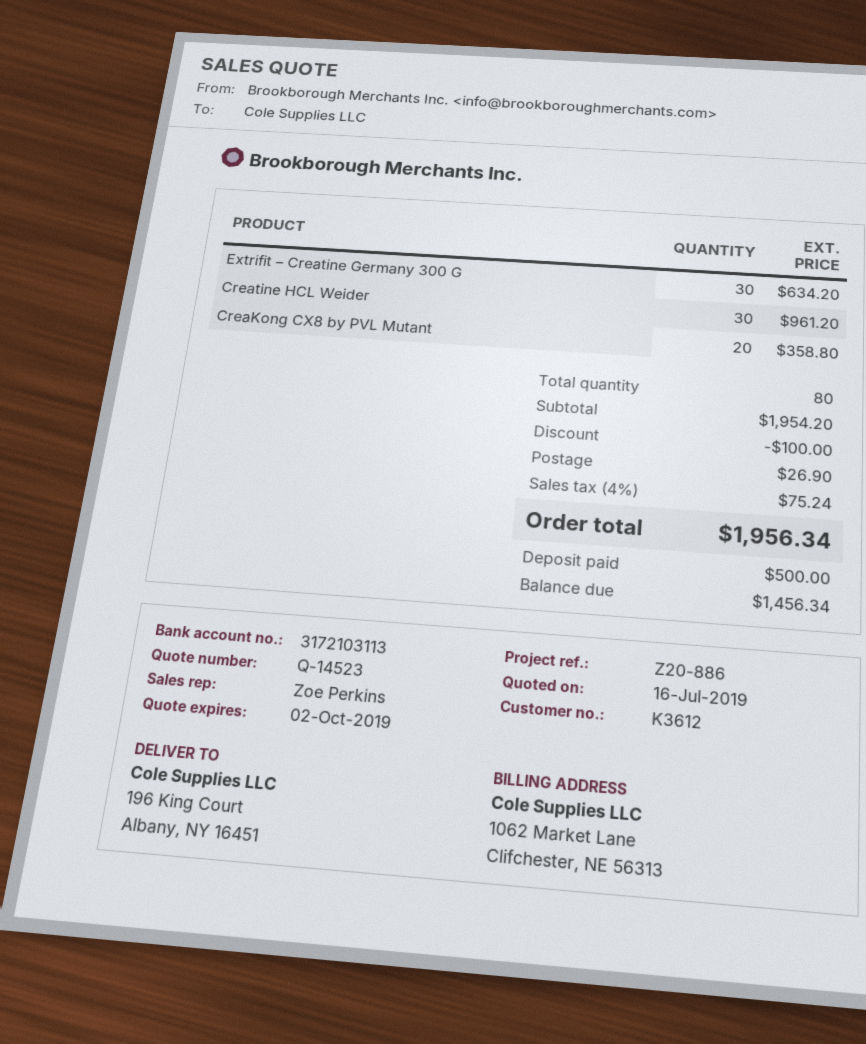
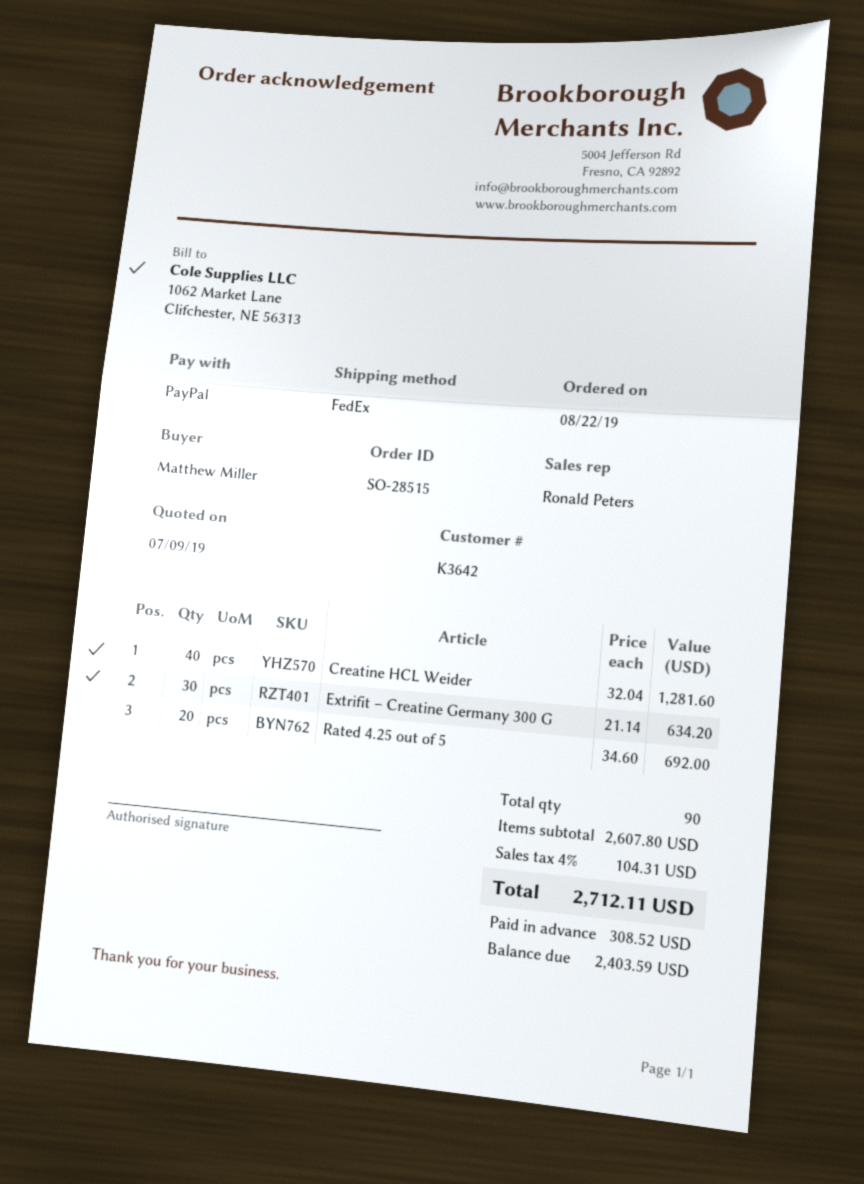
quote date: 2019-07-16 -> 2019-07-09
customer number: K3612 -> K3642
sales rep: Zoe Perkins -> Ronald Peters
Creatine HCL Weider: 30 for 961.20 -> 40 for 1281.60
CreaKong CX8 by PVL Mutant: 20 for 358.80 -> none
Rated 4.25 out of 5: none -> 20 for 692.00
total quantity: 80 -> 90
subtotal: 1954.20 -> 2607.80
discount: 100.00 -> none
shipping: 26.90 -> none
tax: 4% = 75.24 -> 4% = 104.31
total: 1956.34 -> 2712.11
deposit: 500.00 -> 308.52
balance: 1456.34 -> 2403.59

